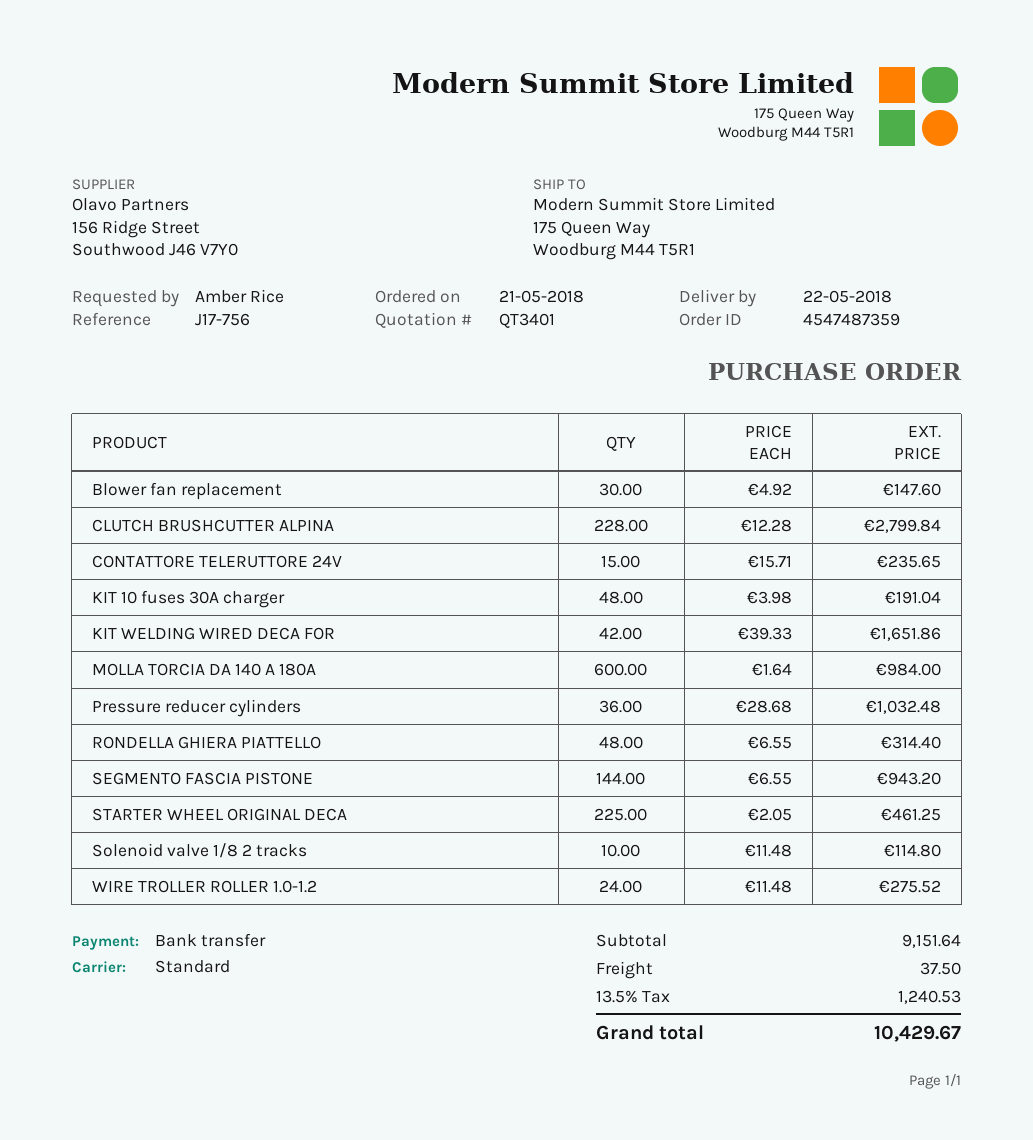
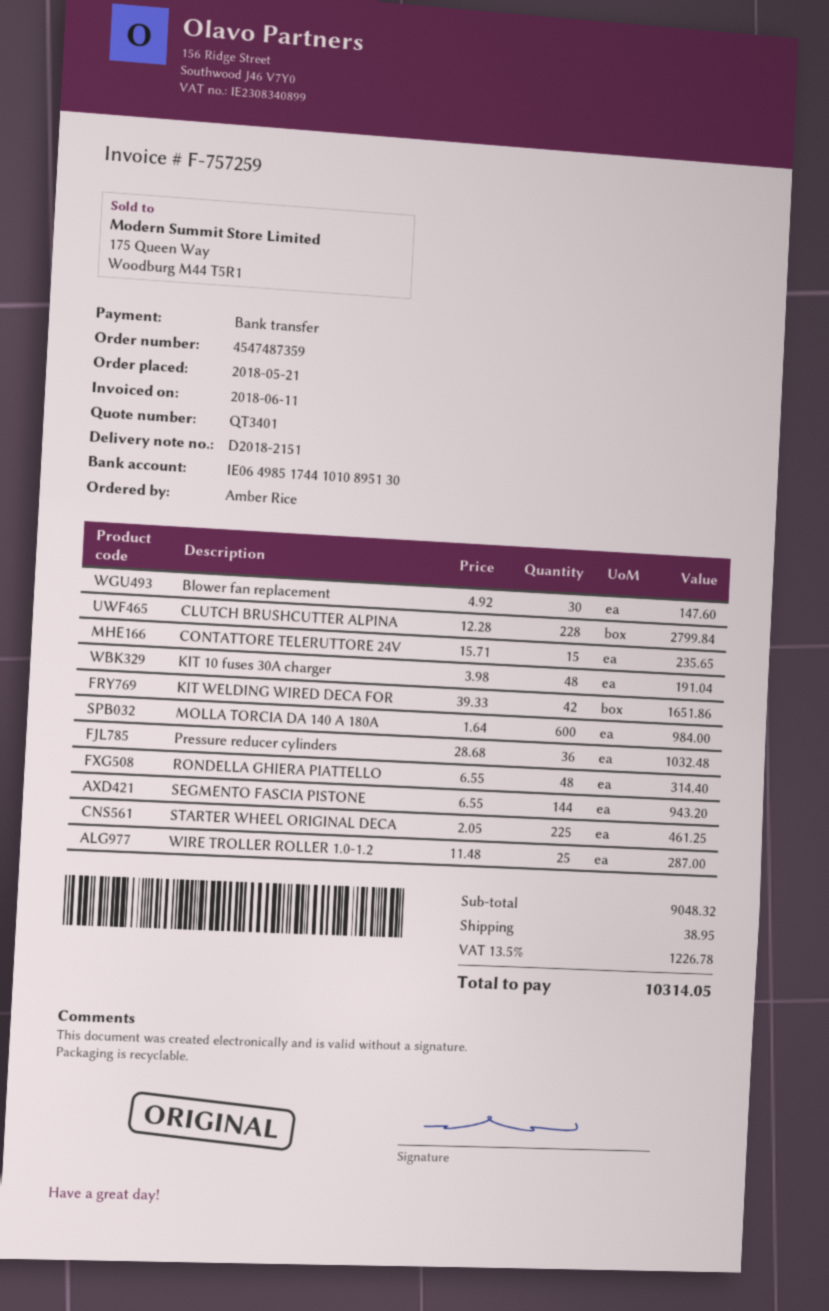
Solenoid valve 1/8 2 tracks: 10 x 11.48 = 114.80 -> none
WIRE TROLLER ROLLER 1.0-1.2: 24 x 11.48 = 275.52 -> 25 x 11.48 = 287.00
subtotal: 9151.64 -> 9048.32
shipping: 37.50 -> 38.95
tax: 13.5% = 1240.53 -> 13.5% = 1226.78
total: 10429.67 -> 10314.05

